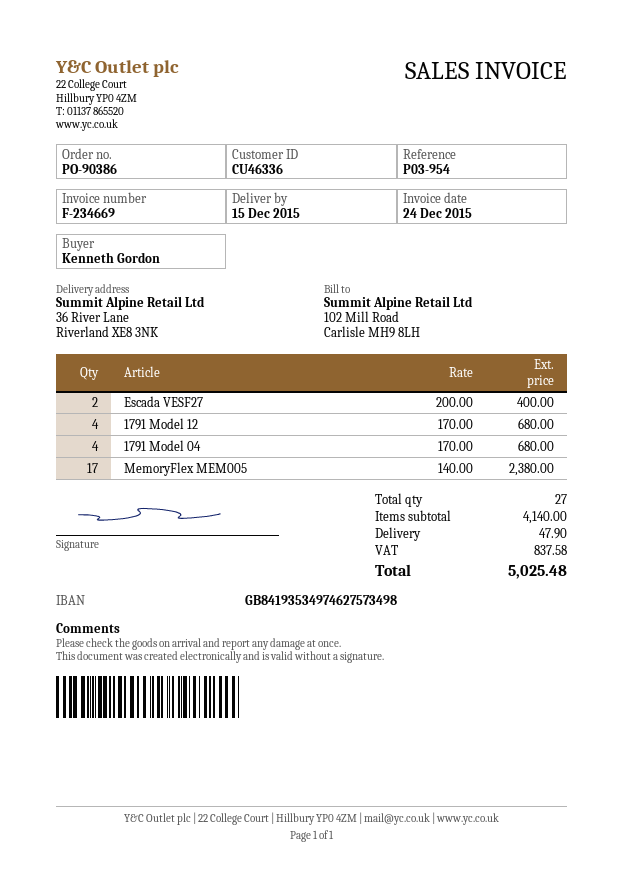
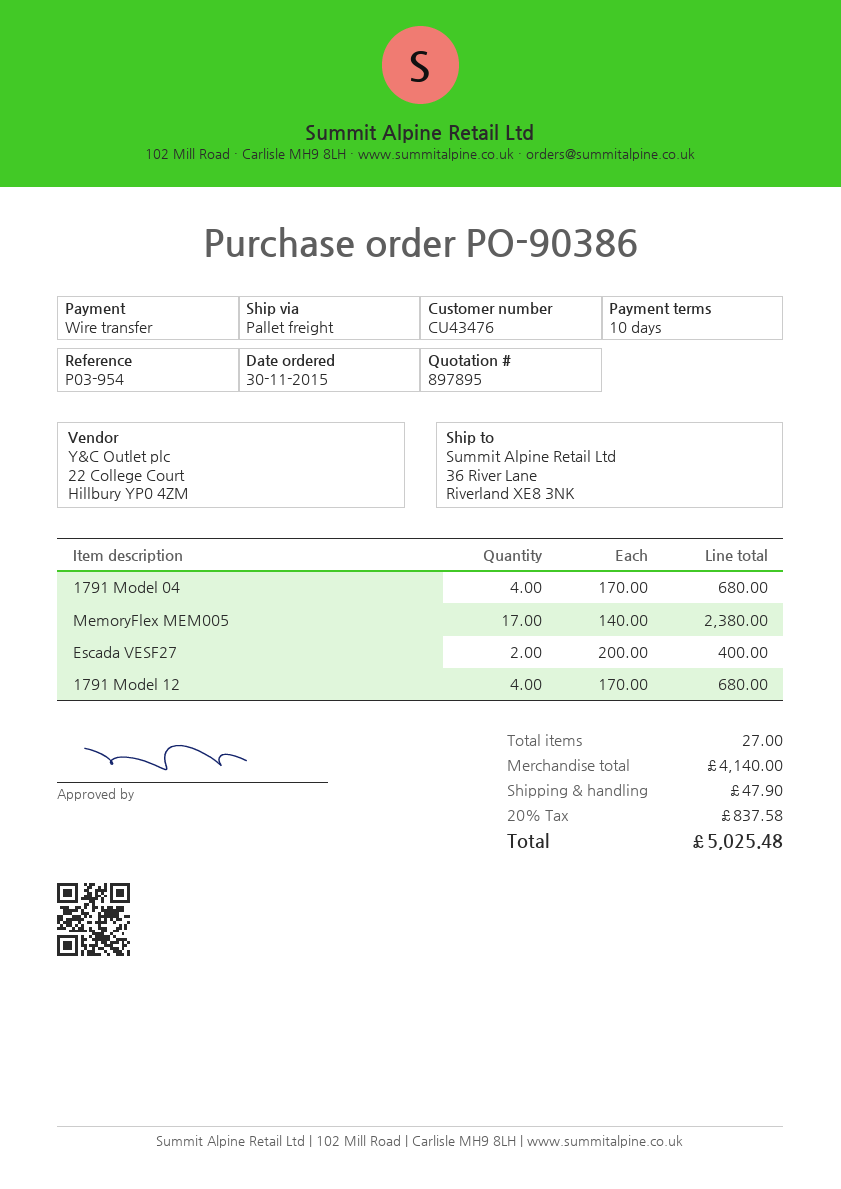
customer number: CU46336 -> CU43476

